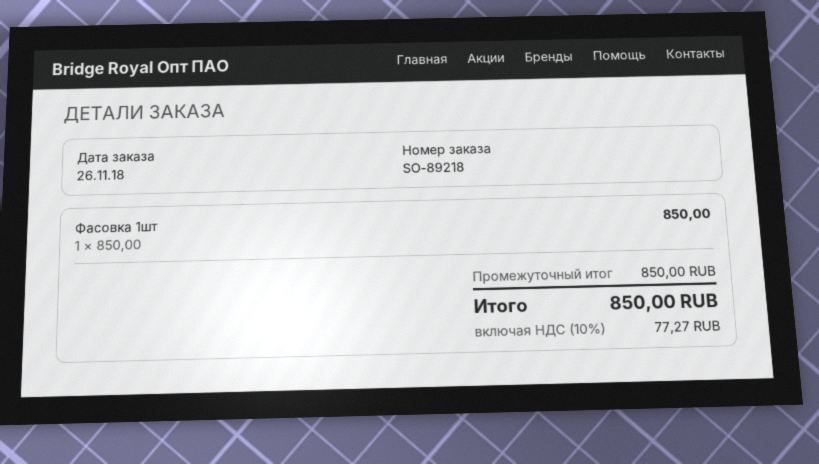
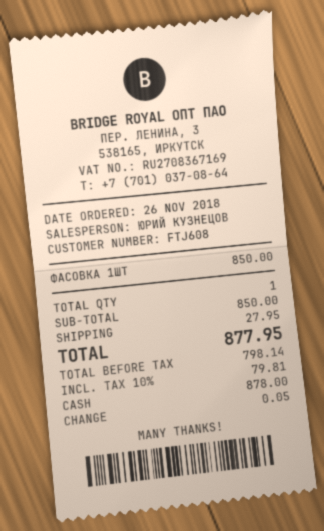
shipping: none -> 27.95
tax: 10% = 77.27 -> 10% = 79.81
total: 850.00 -> 877.95

